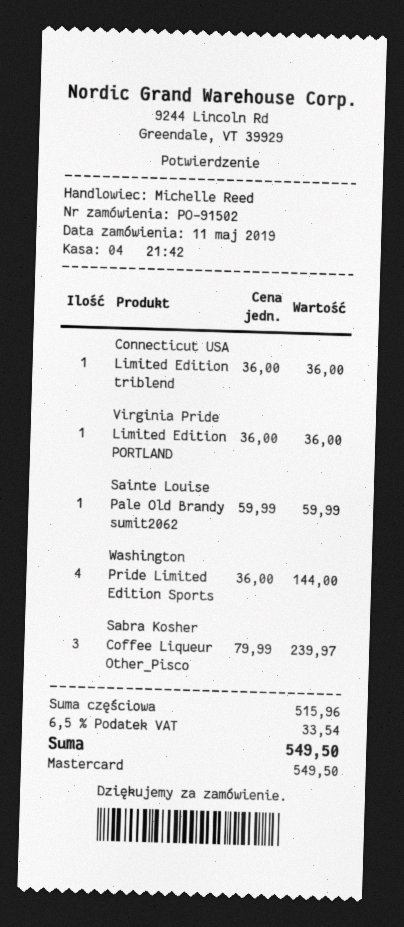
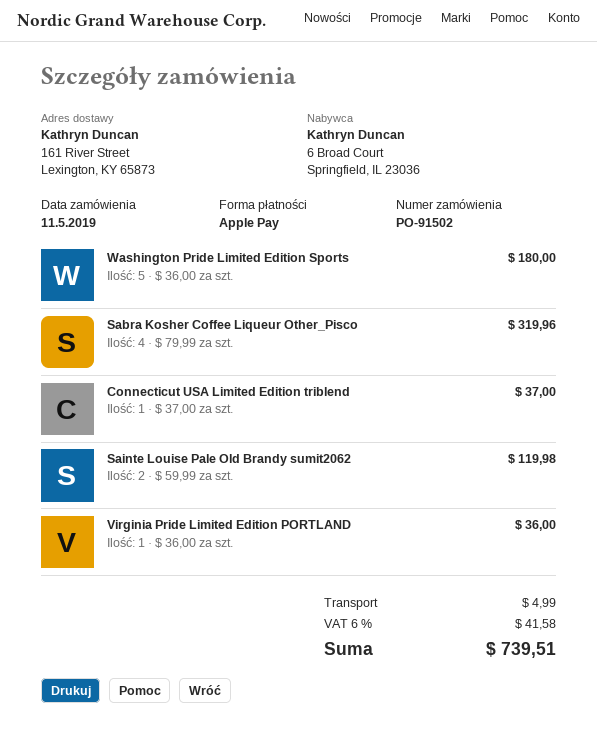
payment method: Mastercard -> Apple Pay
Connecticut USA Limited Edition triblend: 1 x 36.00 = 36.00 -> 1 x 37.00 = 37.00
Sainte Louise Pale Old Brandy sumit2062: 1 x 59.99 = 59.99 -> 2 x 59.99 = 119.98
Washington Pride Limited Edition Sports: 4 x 36.00 = 144.00 -> 5 x 36.00 = 180.00
Sabra Kosher Coffee Liqueur Other_Pisco: 3 x 79.99 = 239.97 -> 4 x 79.99 = 319.96
shipping: none -> 4.99
tax: 6.5% = 33.54 -> 6% = 41.58
total: 549.50 -> 739.51

